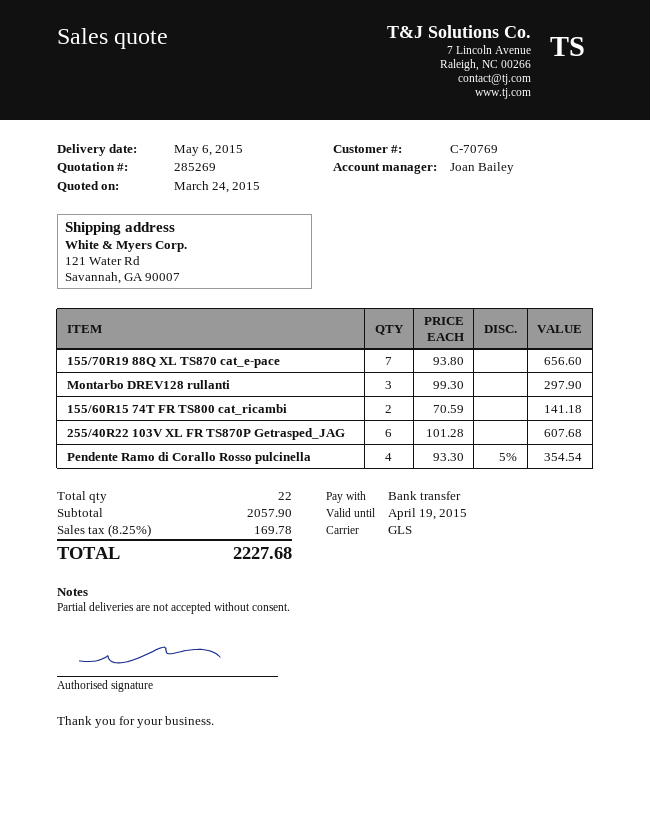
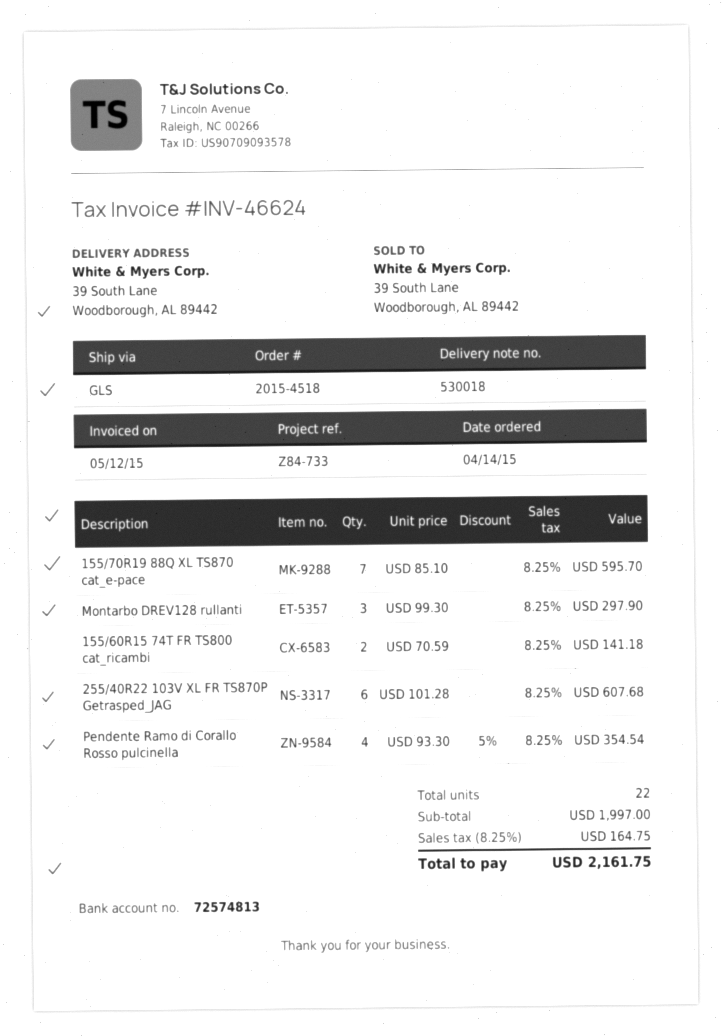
ship to: 121 Water Rd, Savannah, GA 90007 -> 39 South Lane, Woodborough, AL 89442
155/70R19 88Q XL TS870 cat_e-pace: 7 x 93.80 = 656.60 -> 7 x 85.10 = 595.70
subtotal: 2057.90 -> 1997.00
tax: 8.25% = 169.78 -> 8.25% = 164.75
total: 2227.68 -> 2161.75

